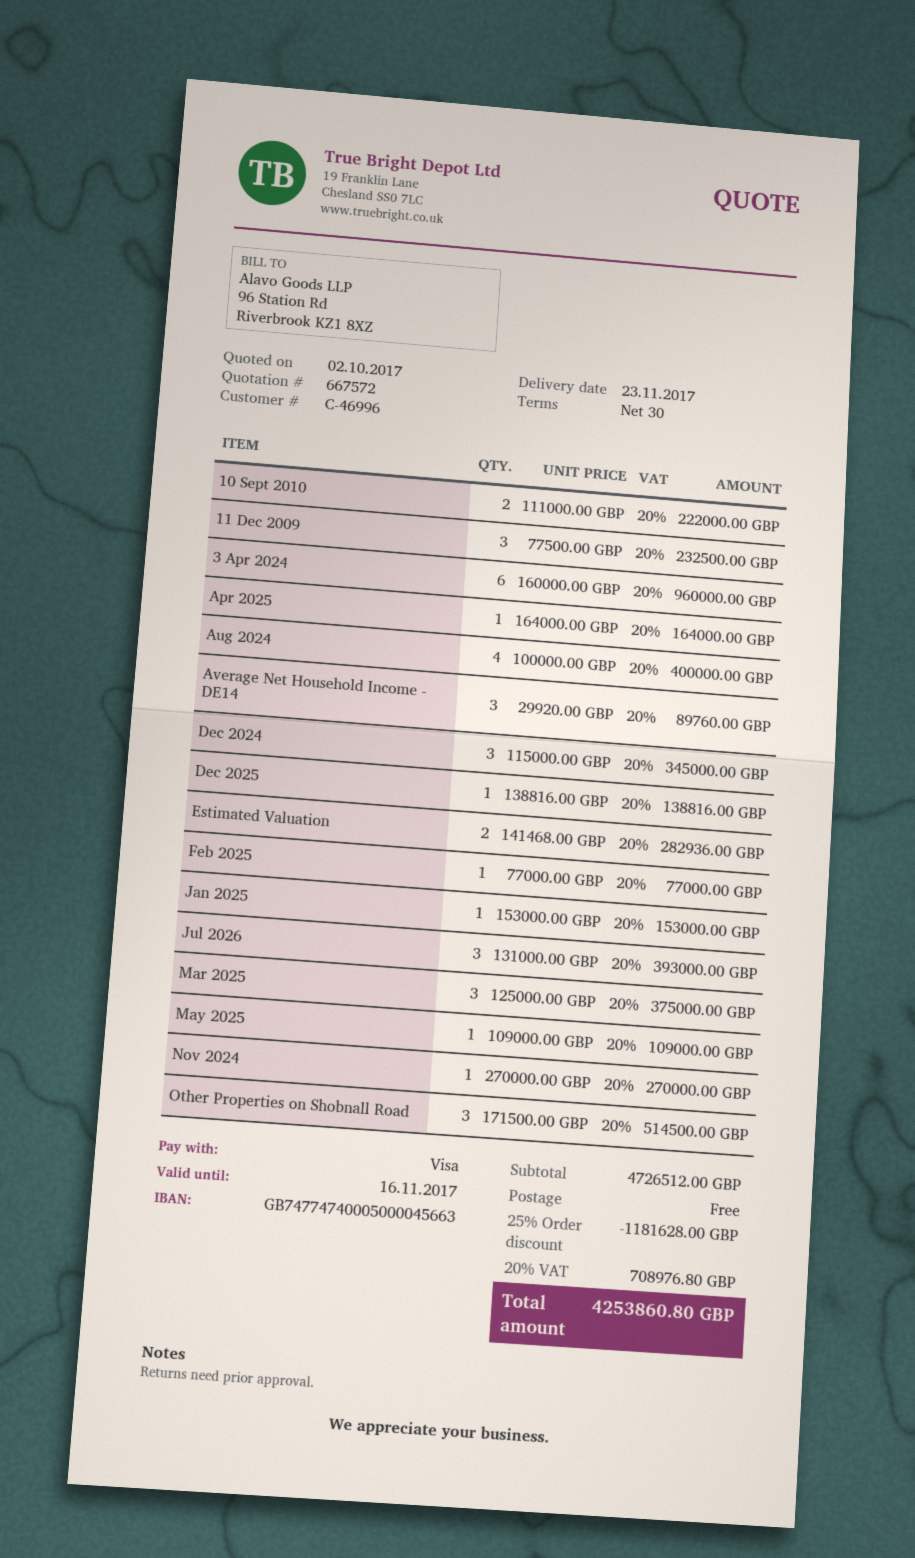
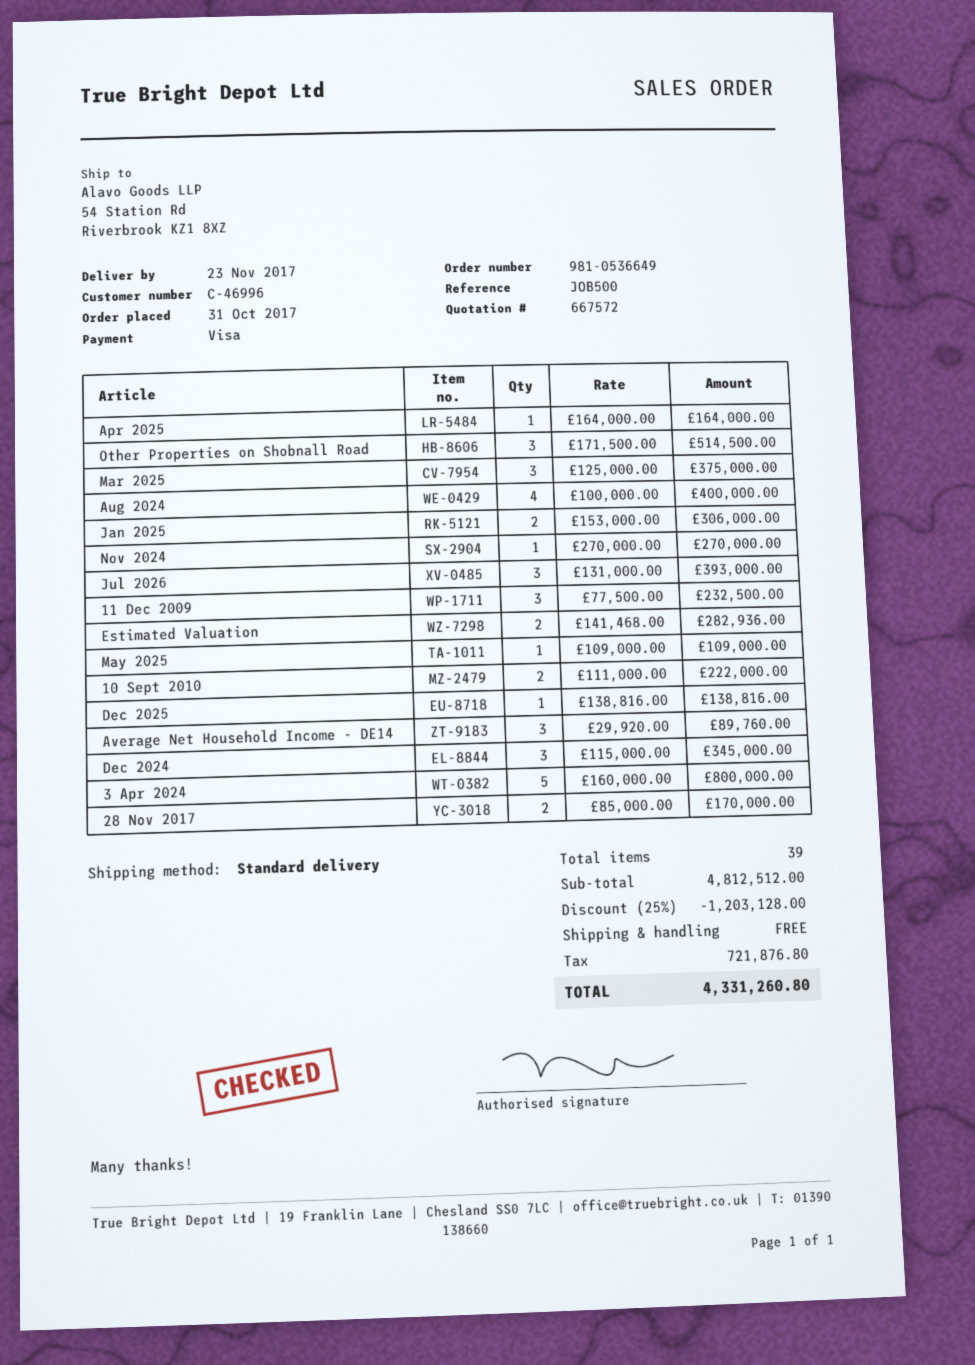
3 Apr 2024: 6 x 160000.00 = 960000.00 -> 5 x 160000.00 = 800000.00
Feb 2025: 1 x 77000.00 = 77000.00 -> none
Jan 2025: 1 x 153000.00 = 153000.00 -> 2 x 153000.00 = 306000.00
28 Nov 2017: none -> 2 x 85000.00 = 170000.00
subtotal: 4726512.00 -> 4812512.00
discount: 25% = 1181628.00 -> 25% = 1203128.00
tax: 708976.80 -> 721876.80
total: 4253860.80 -> 4331260.80

